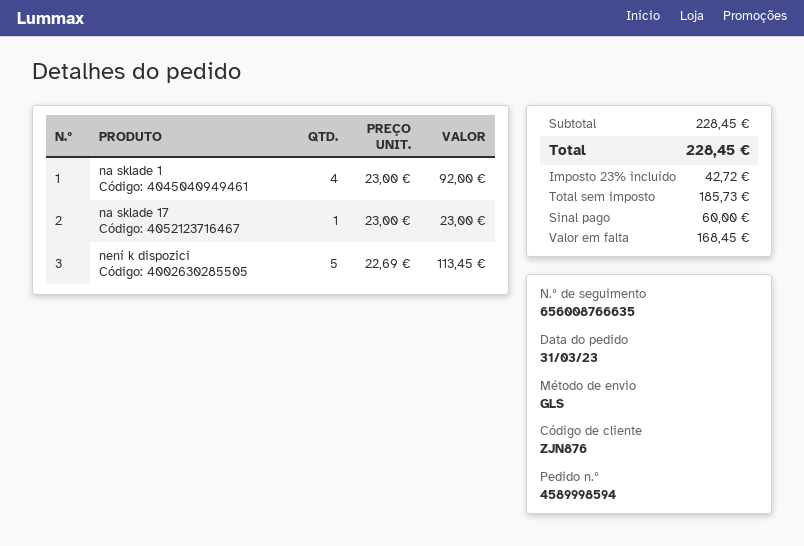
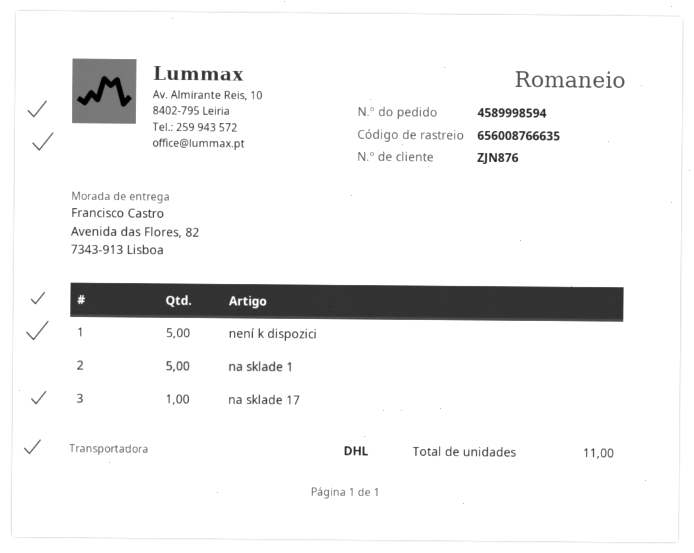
shipping method: GLS -> DHL
na sklade 1: 4 -> 5

